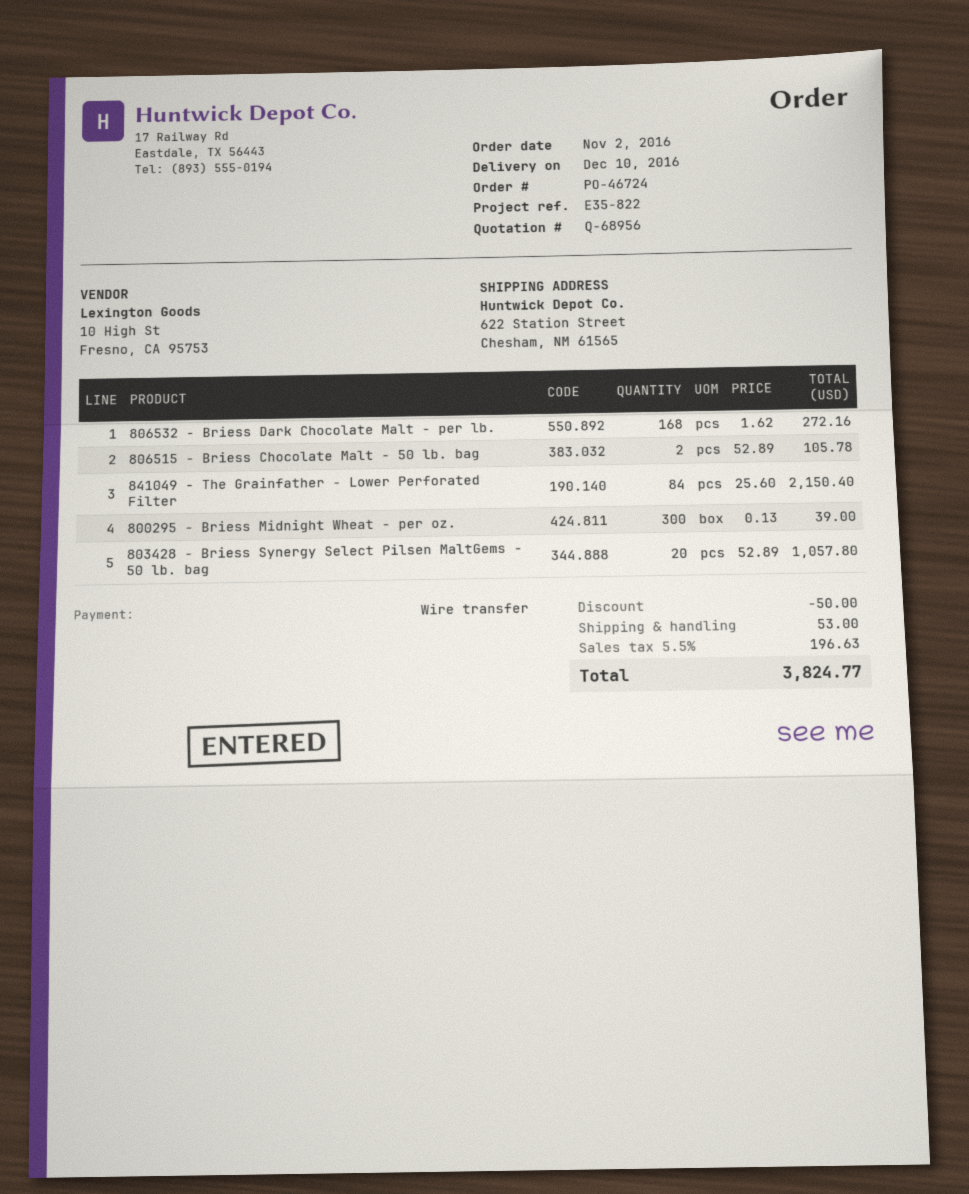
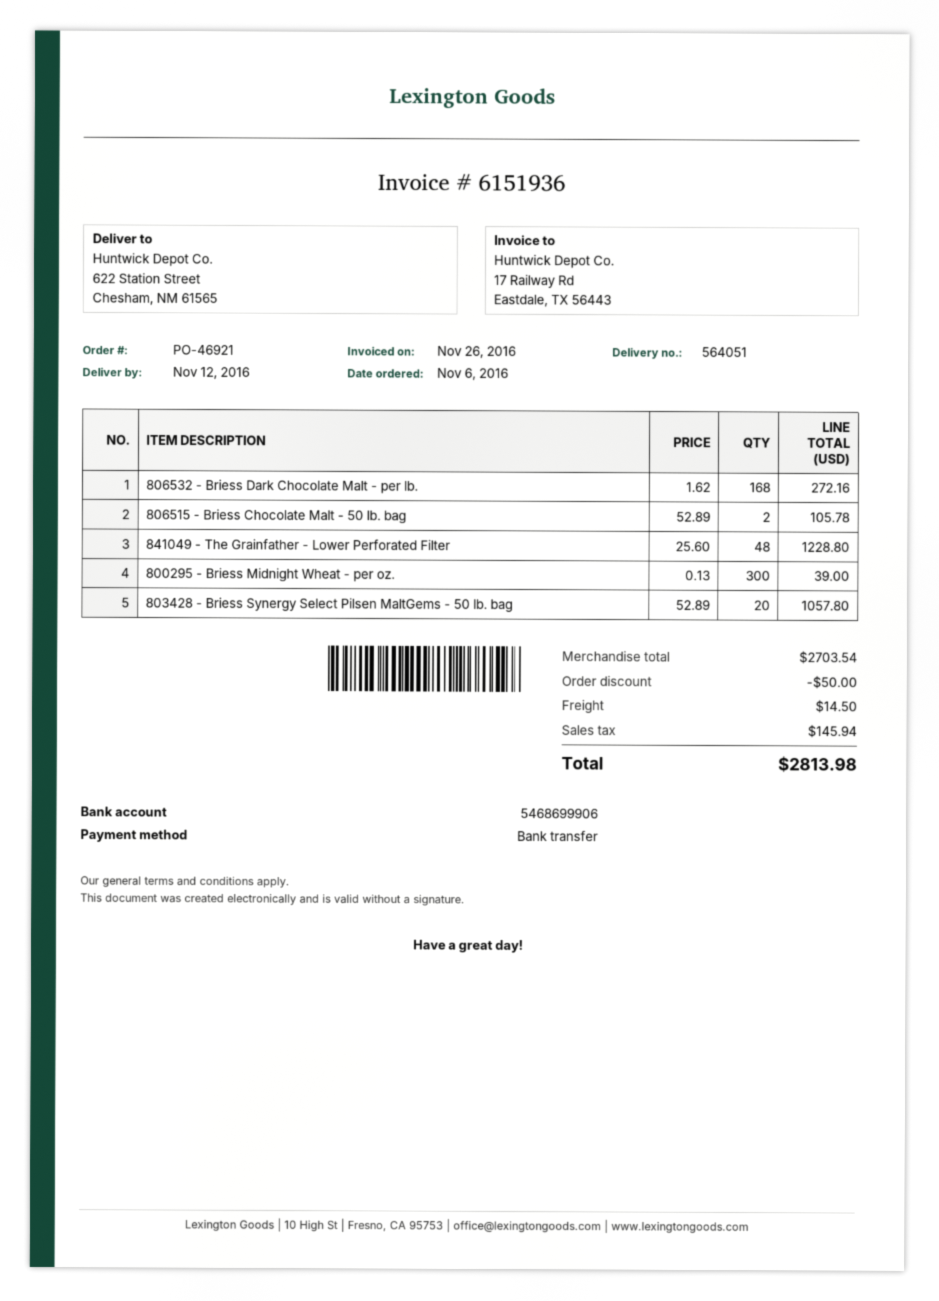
order number: PO-46724 -> PO-46921
order date: 2016-11-02 -> 2016-11-06
delivery date: 2016-12-10 -> 2016-11-12
841049 - The Grainfather - Lower Perforated Filter: 84 x 25.60 = 2150.40 -> 48 x 25.60 = 1228.80
shipping: 53.00 -> 14.50
tax: 196.63 -> 145.94
total: 3824.77 -> 2813.98

